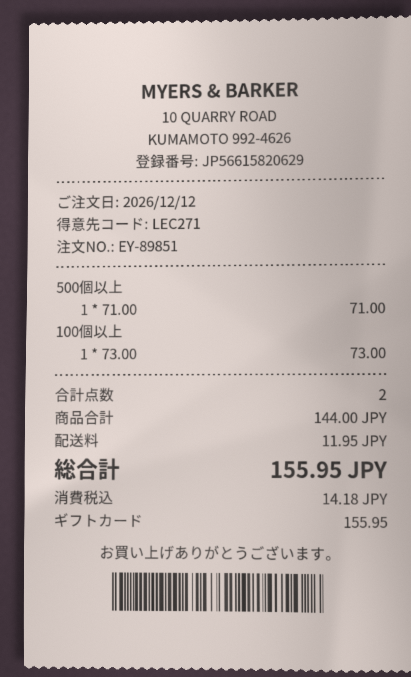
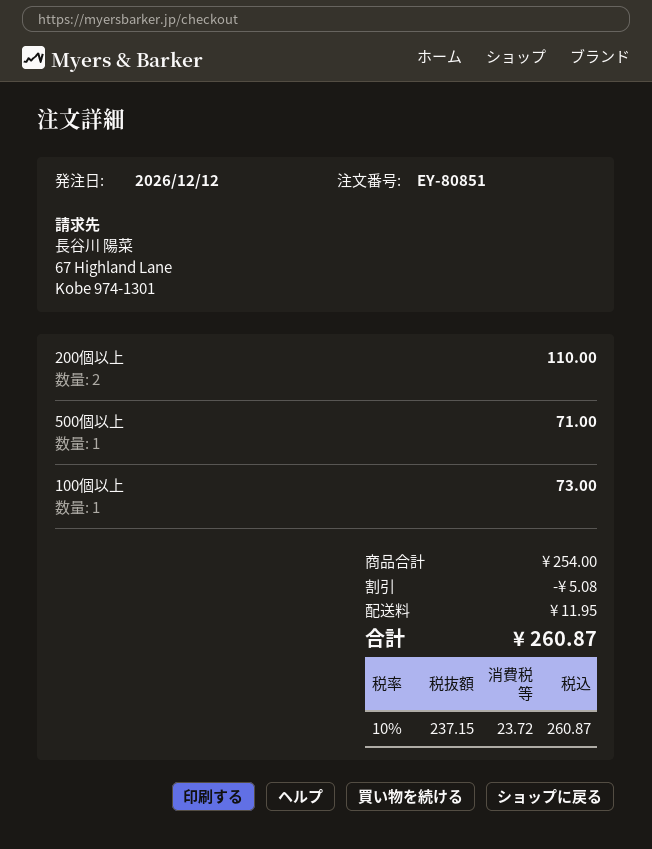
order number: EY-89851 -> EY-80851
200個以上: none -> 2 for 110.00
subtotal: 144.00 -> 254.00
discount: none -> 5.08
tax: 14.18 -> 23.72
total: 155.95 -> 260.87

